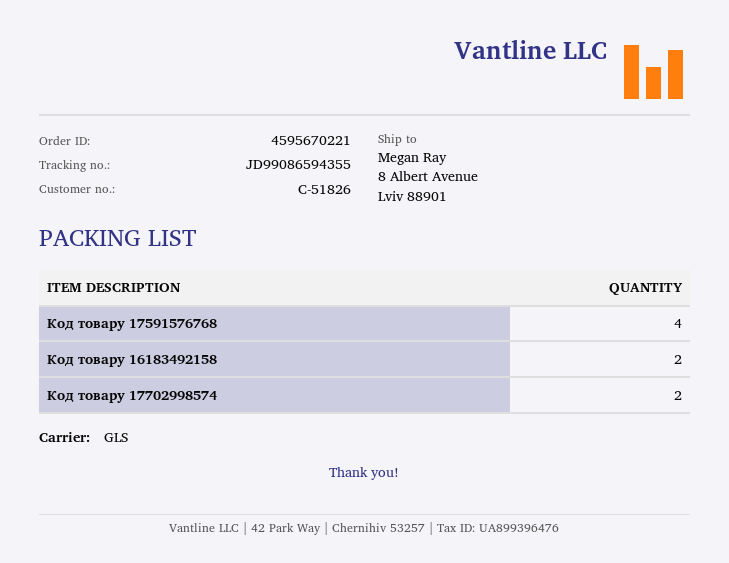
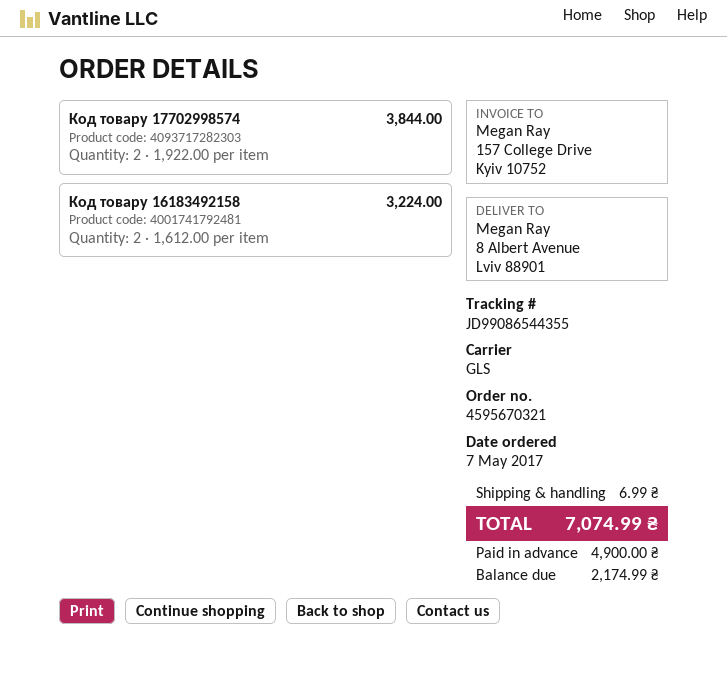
order number: 4595670221 -> 4595670321
tracking number: JD99086594355 -> JD99086544355
Код товару 17591576768: 4 -> none

